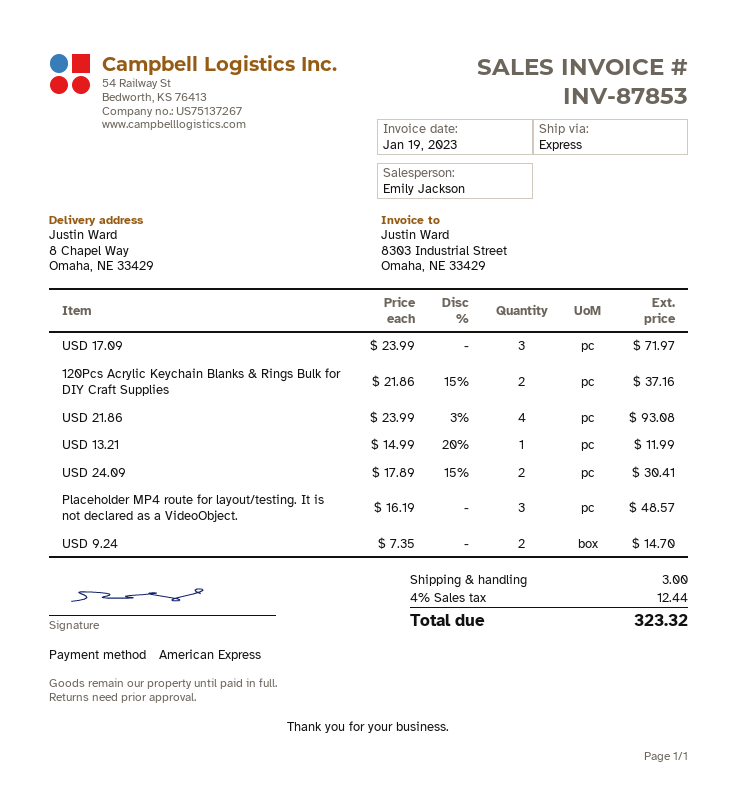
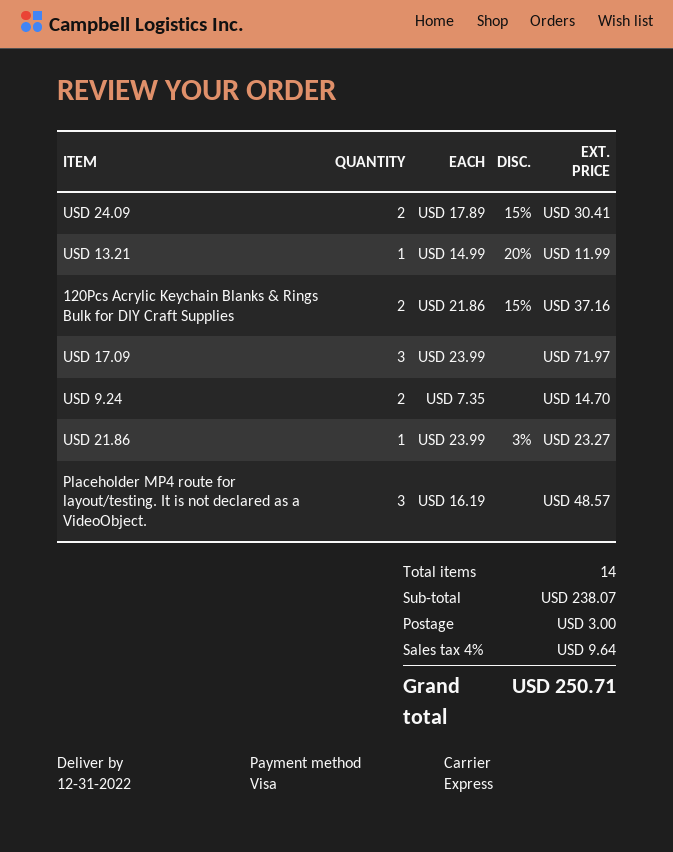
payment method: American Express -> Visa
USD 21.86: 4 x 23.99 - 3% = 93.08 -> 1 x 23.99 - 3% = 23.27
tax: 4% = 12.44 -> 4% = 9.64
total: 323.32 -> 250.71

